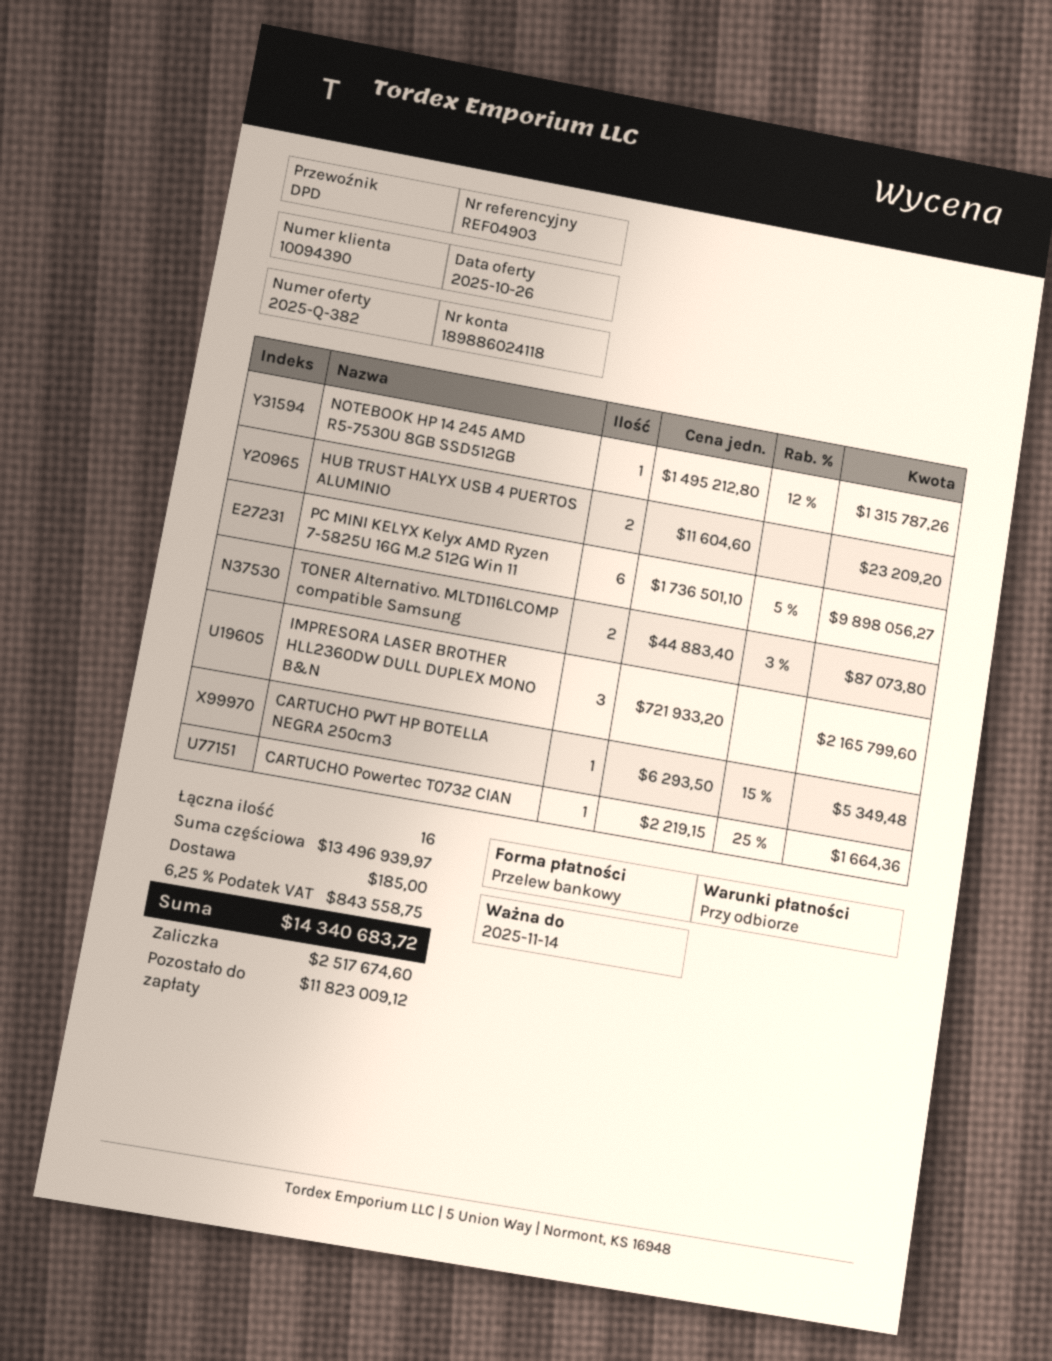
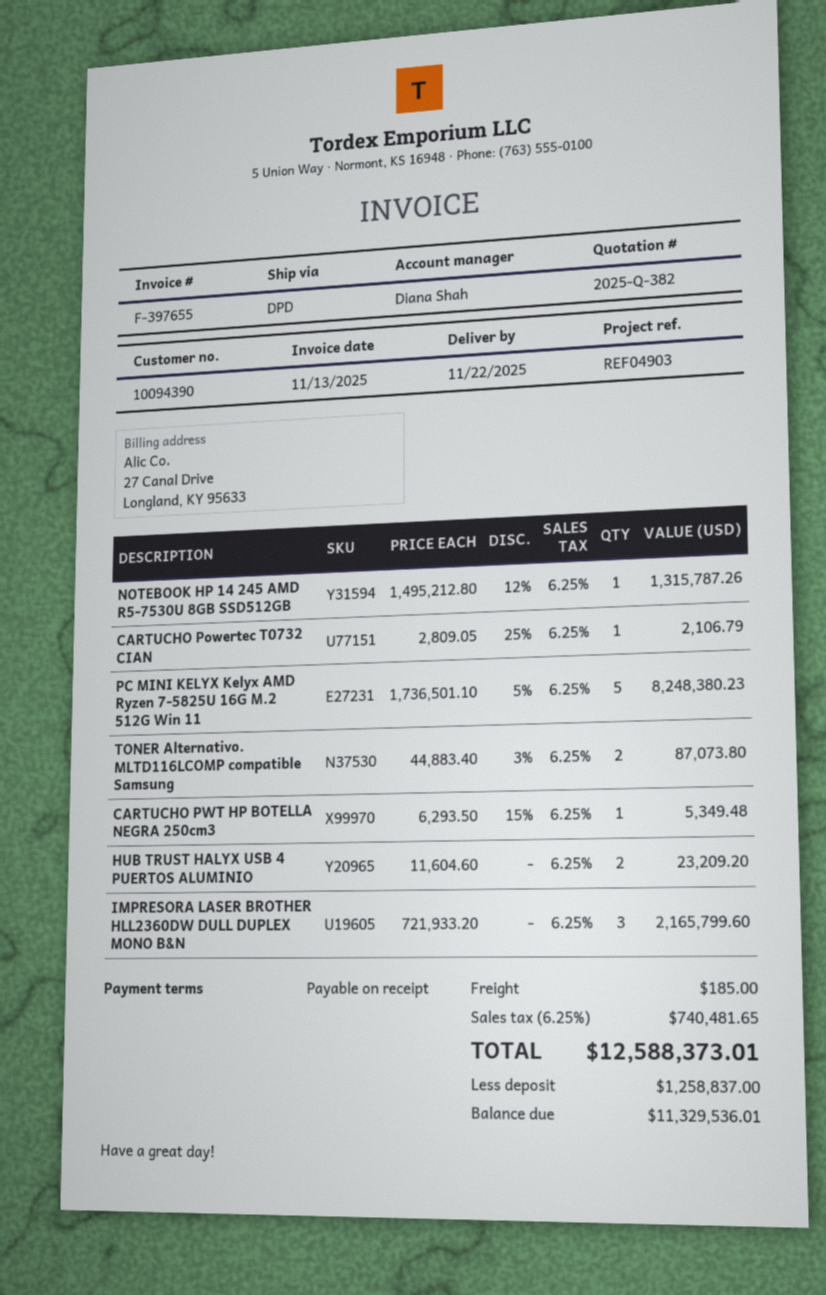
PC MINI KELYX Kelyx AMD Ryzen 7-5825U 16G M.2 512G Win 11: 6 x 1736501.10 - 5% = 9898056.27 -> 5 x 1736501.10 - 5% = 8248380.23
CARTUCHO Powertec T0732 CIAN: 1 x 2219.15 - 25% = 1664.36 -> 1 x 2809.05 - 25% = 2106.79
tax: 6.25% = 843558.75 -> 6.25% = 740481.65
total: 14340683.72 -> 12588373.01
deposit: 2517674.60 -> 1258837.00
balance: 11823009.12 -> 11329536.01

